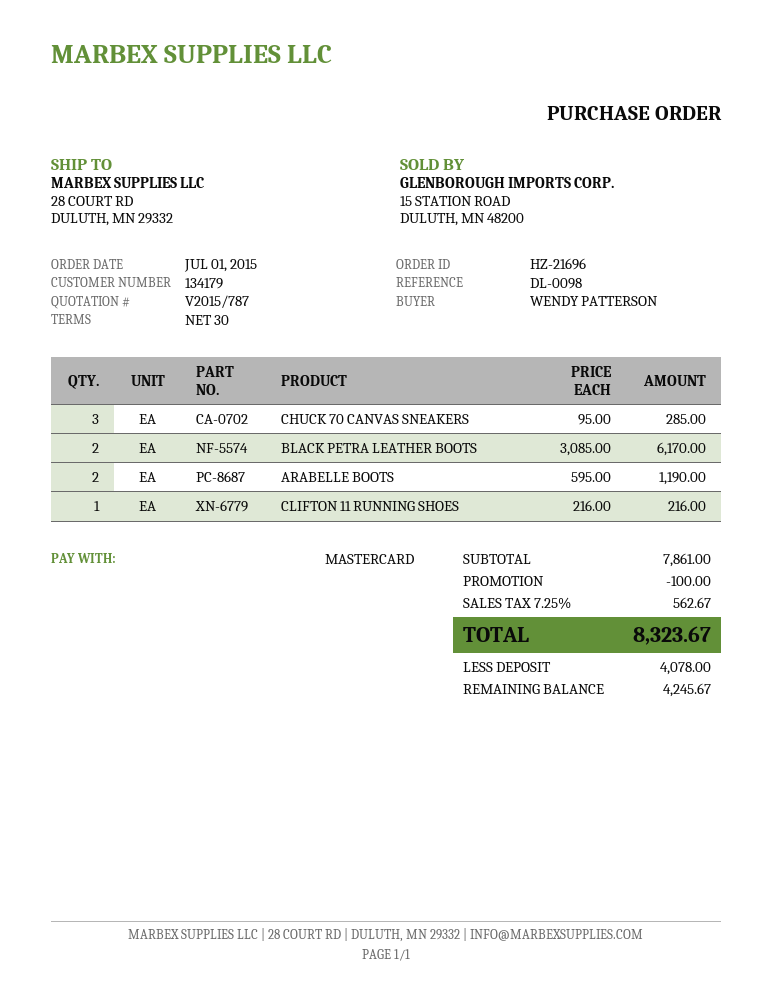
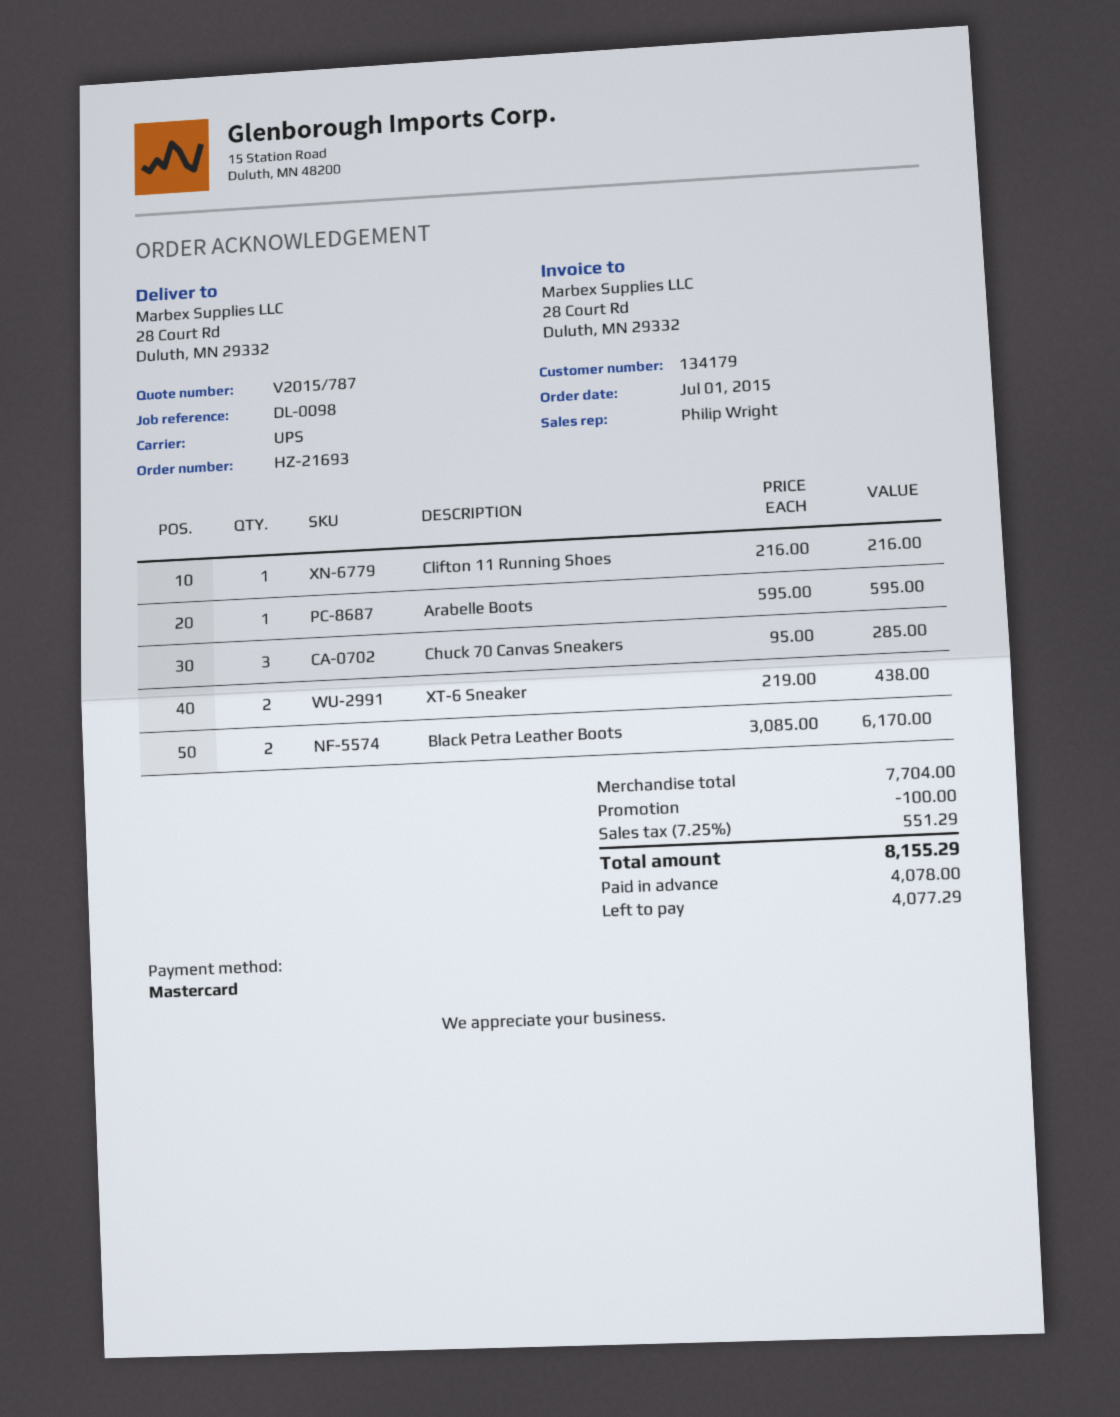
order number: HZ-21696 -> HZ-21693
ARABELLE BOOTS: 2 x 595.00 = 1190.00 -> 1 x 595.00 = 595.00
XT-6 Sneaker: none -> 2 x 219.00 = 438.00
subtotal: 7861.00 -> 7704.00
tax: 7.25% = 562.67 -> 7.25% = 551.29
total: 8323.67 -> 8155.29
balance: 4245.67 -> 4077.29

